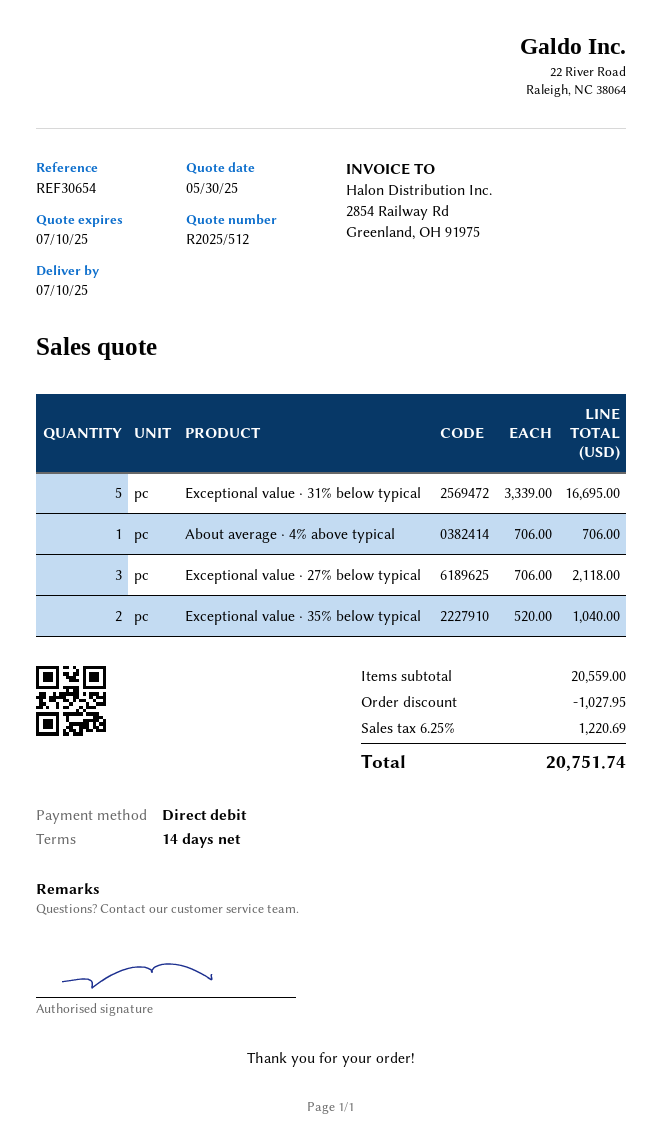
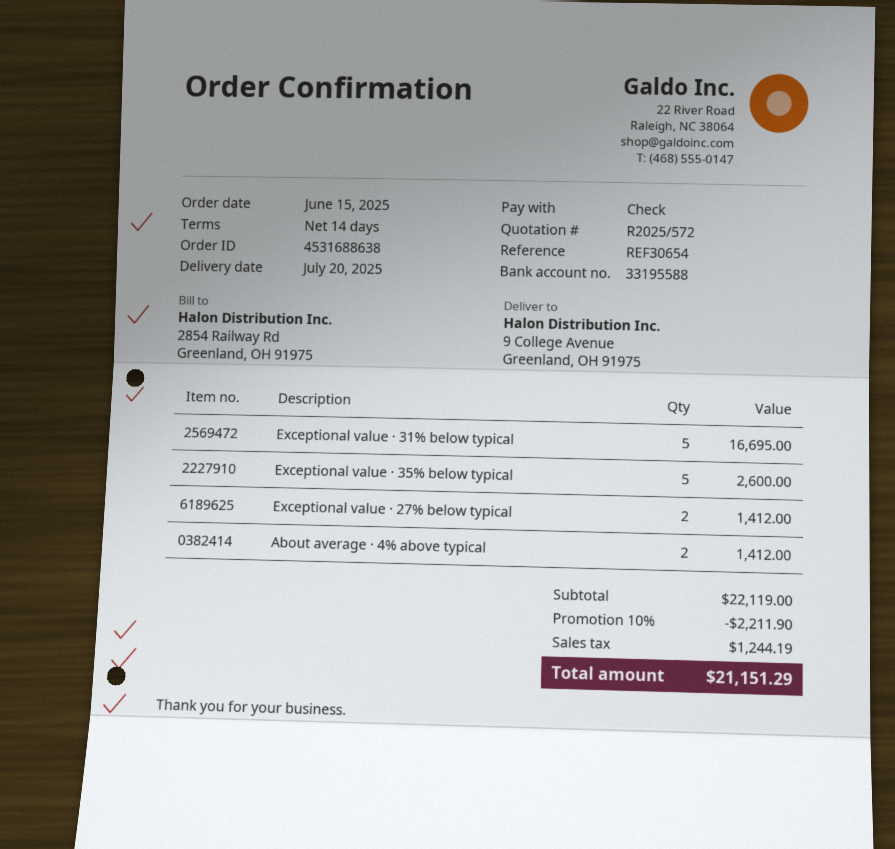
quote number: R2025/512 -> R2025/572
delivery date: 2025-07-10 -> 2025-07-20
payment method: direct debit -> cheque
About average · 4% above typical: 1 for 706.00 -> 2 for 1412.00
Exceptional value · 27% below typical: 3 for 2118.00 -> 2 for 1412.00
Exceptional value · 35% below typical: 2 for 1040.00 -> 5 for 2600.00
subtotal: 20559.00 -> 22119.00
discount: 1027.95 -> 2211.90
tax: 1220.69 -> 1244.19
total: 20751.74 -> 21151.29

